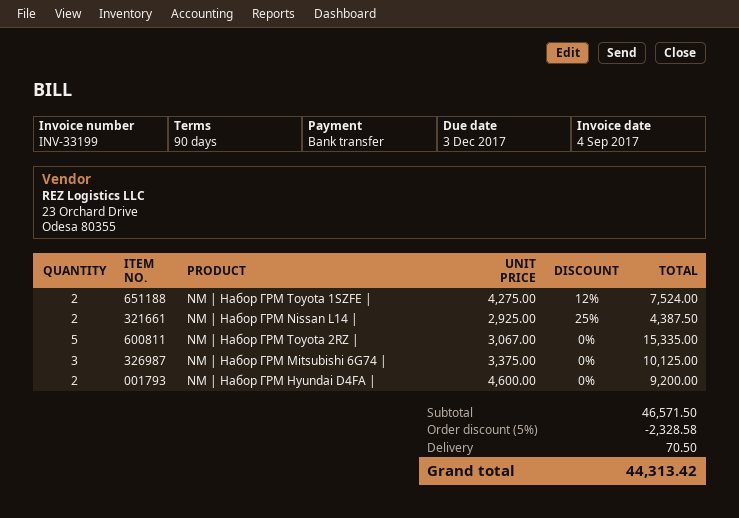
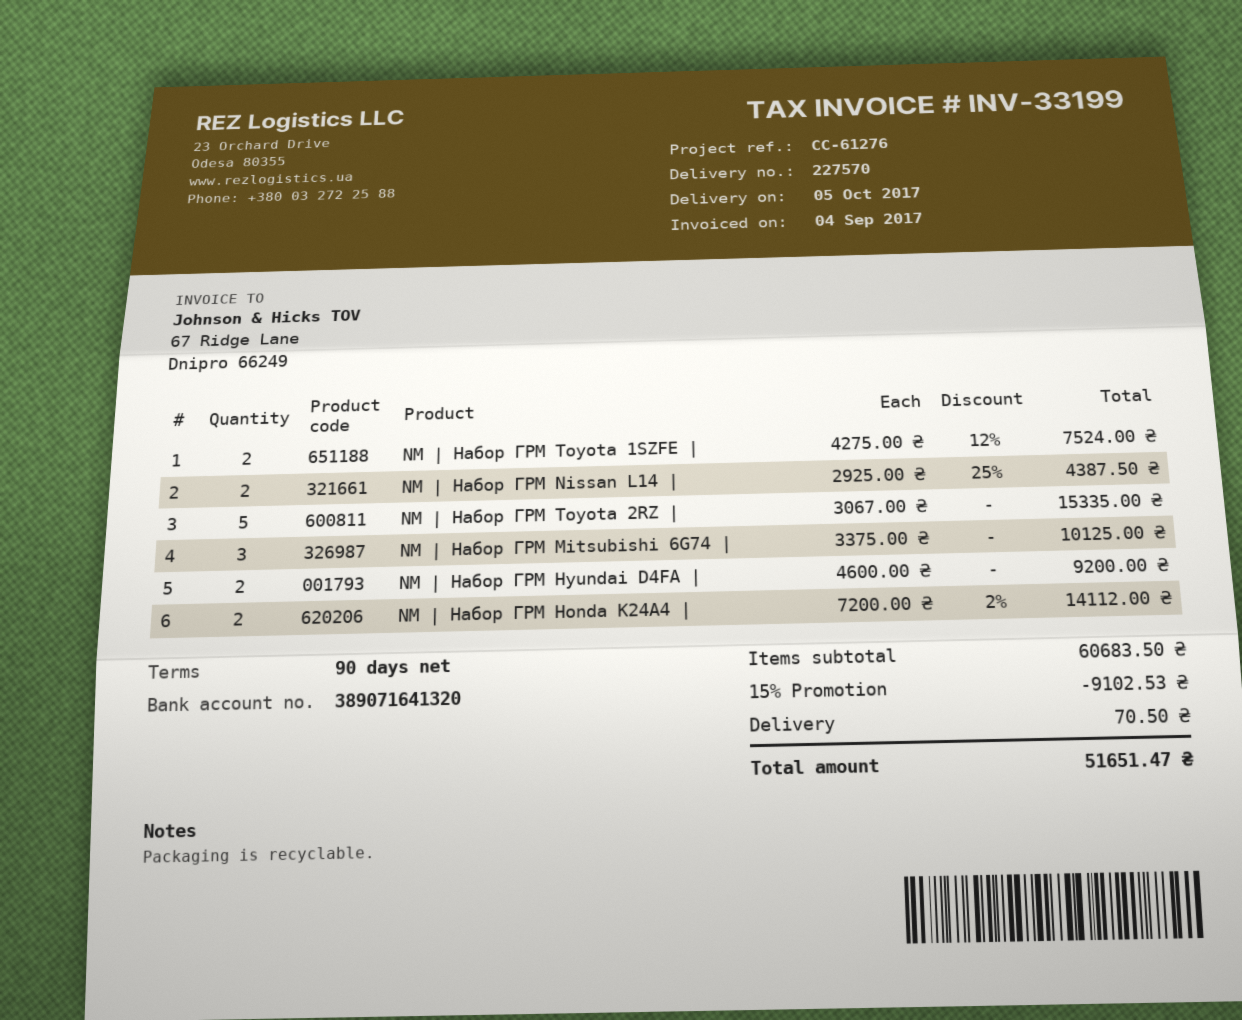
NM | Набор ГРМ Honda K24A4 |: none -> 2 x 7200.00 - 2% = 14112.00
subtotal: 46571.50 -> 60683.50
discount: 5% = 2328.58 -> 15% = 9102.53
total: 44313.42 -> 51651.47

